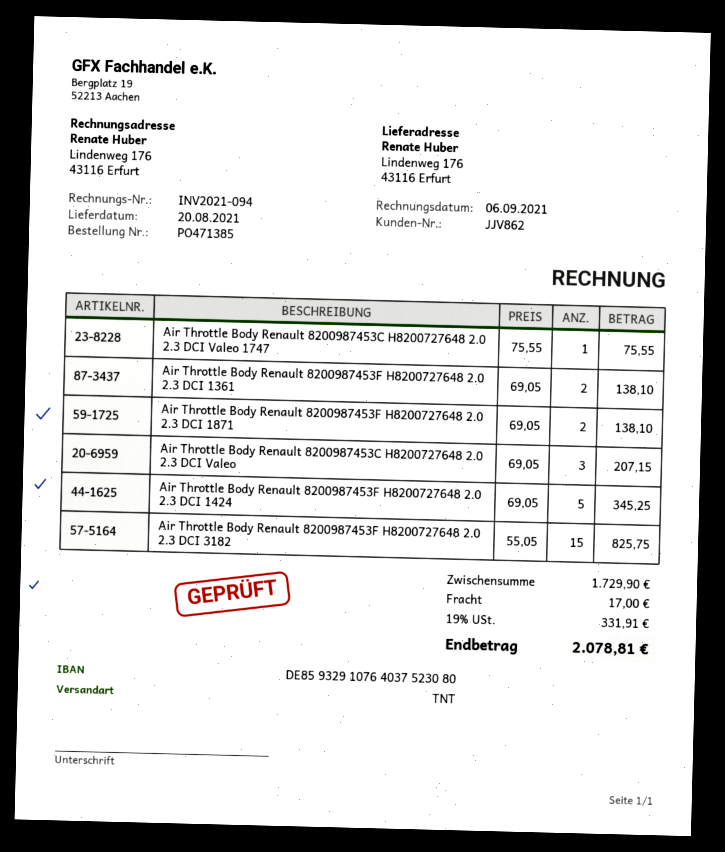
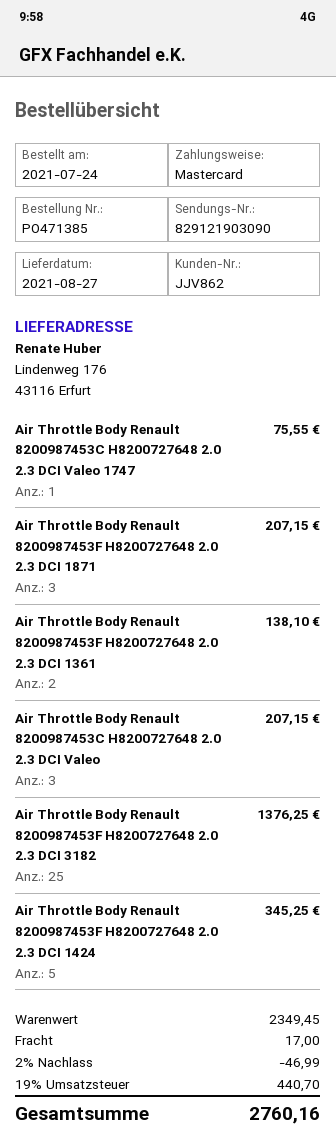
delivery date: 2021-08-20 -> 2021-08-27
Air Throttle Body Renault 8200987453F H8200727648 2.0 2.3 DCI 1871: 2 for 138.10 -> 3 for 207.15
Air Throttle Body Renault 8200987453F H8200727648 2.0 2.3 DCI 3182: 15 for 825.75 -> 25 for 1376.25
subtotal: 1729.90 -> 2349.45
discount: none -> 2% = 46.99
tax: 19% = 331.91 -> 19% = 440.70
total: 2078.81 -> 2760.16

